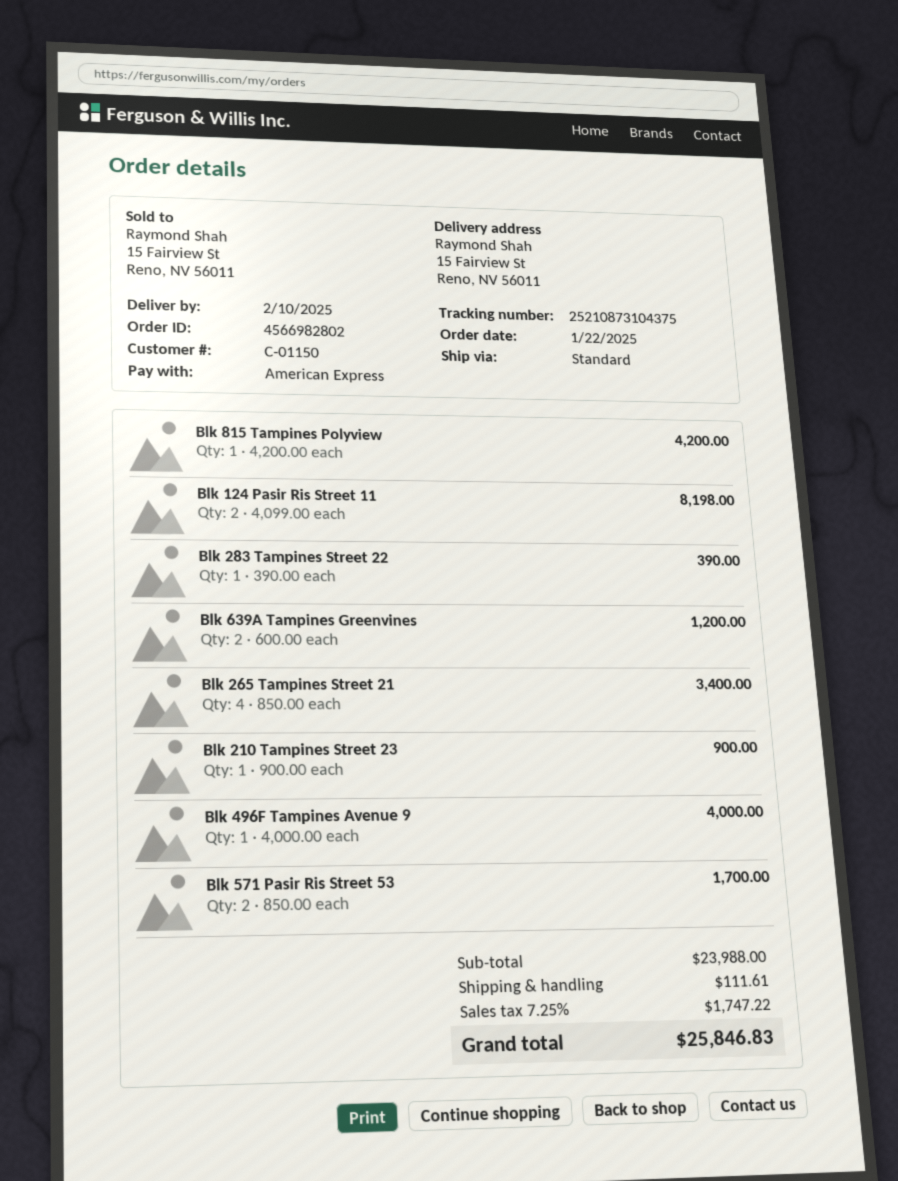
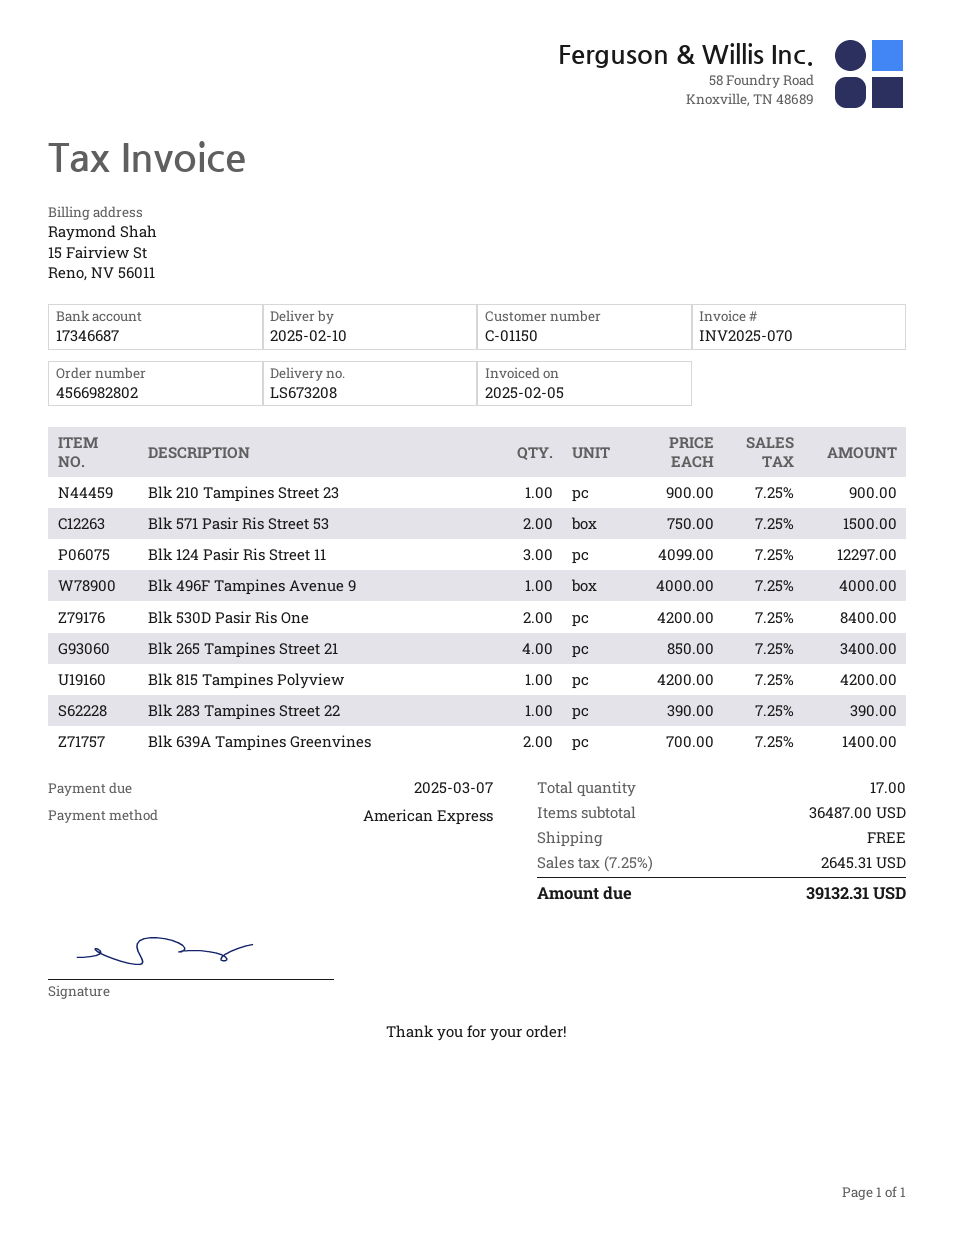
Blk 124 Pasir Ris Street 11: 2 x 4099.00 = 8198.00 -> 3 x 4099.00 = 12297.00
Blk 639A Tampines Greenvines: 2 x 600.00 = 1200.00 -> 2 x 700.00 = 1400.00
Blk 571 Pasir Ris Street 53: 2 x 850.00 = 1700.00 -> 2 x 750.00 = 1500.00
Blk 530D Pasir Ris One: none -> 2 x 4200.00 = 8400.00
subtotal: 23988.00 -> 36487.00
shipping: 111.61 -> 0.00
tax: 7.25% = 1747.22 -> 7.25% = 2645.31
total: 25846.83 -> 39132.31

